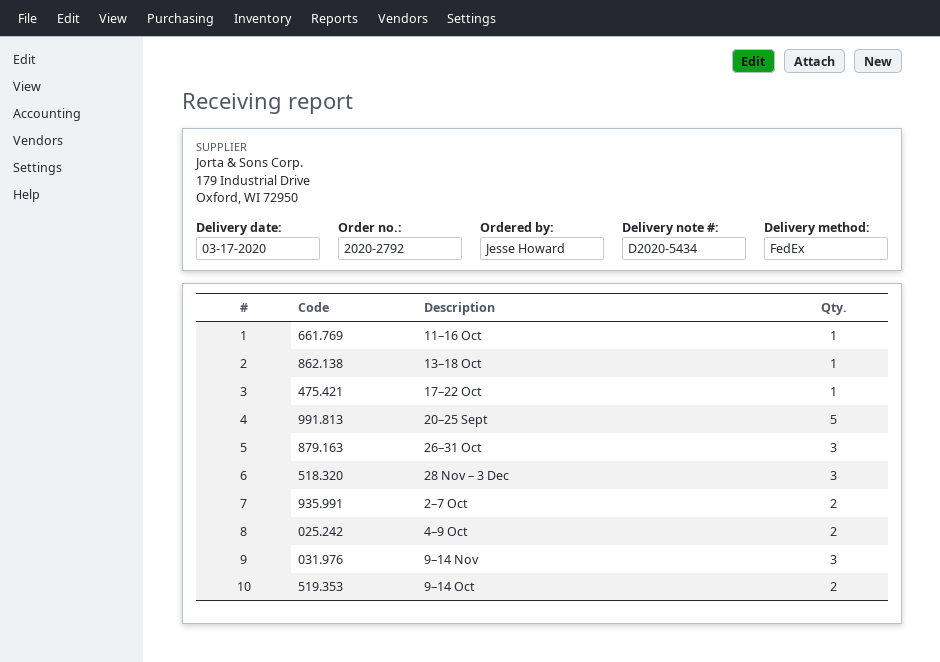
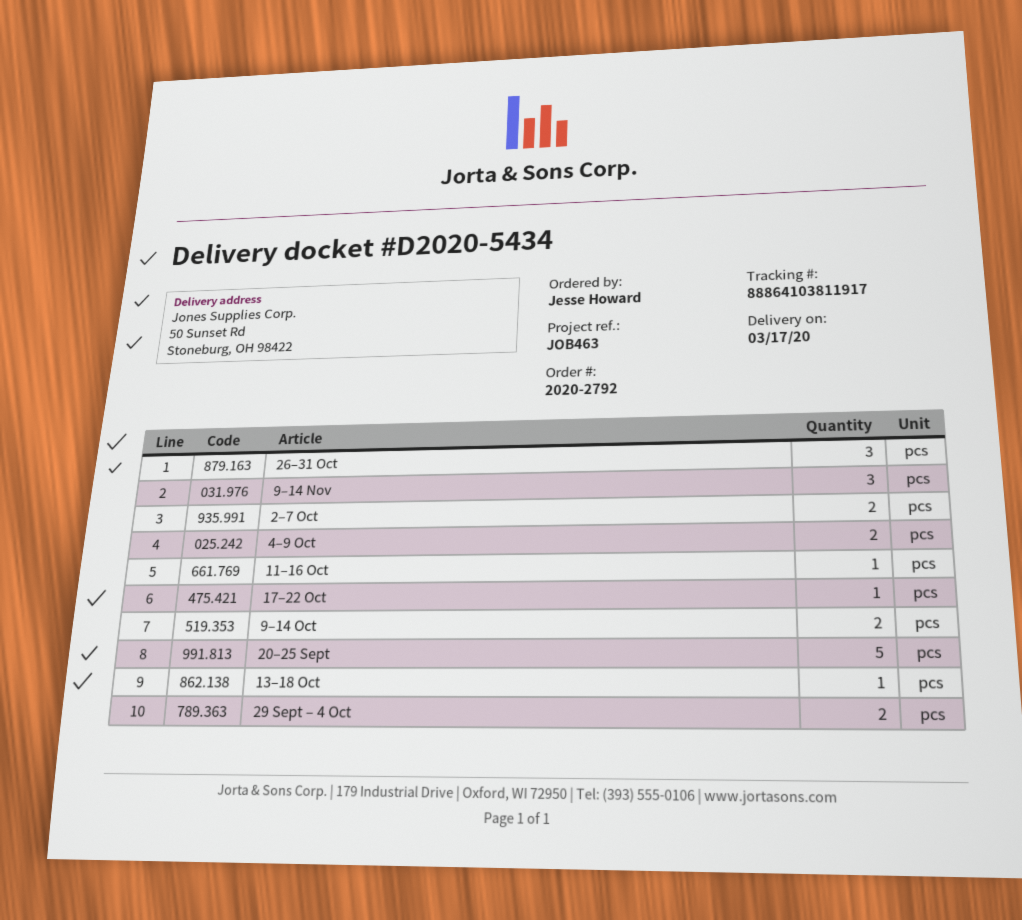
28 Nov – 3 Dec: 3 -> none
29 Sept – 4 Oct: none -> 2

